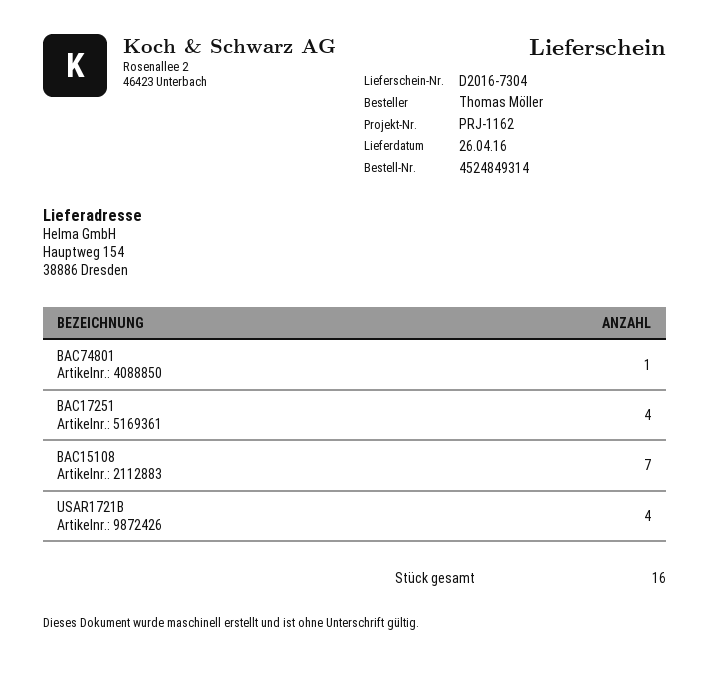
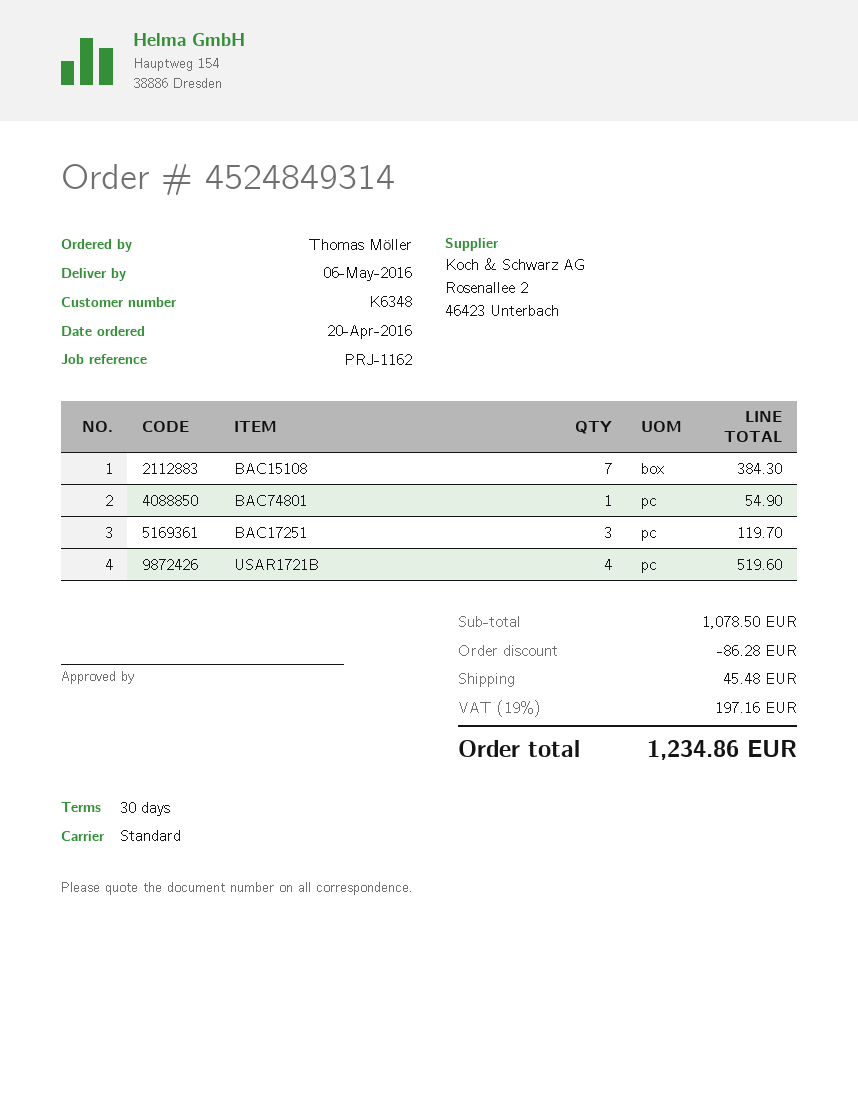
delivery date: 2016-04-26 -> 2016-05-06
BAC17251: 4 -> 3

